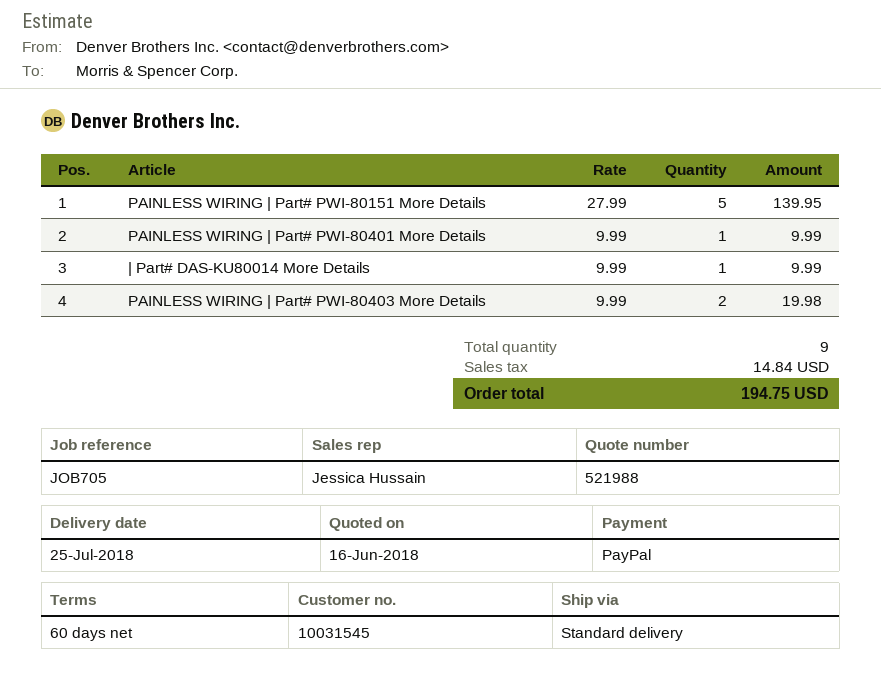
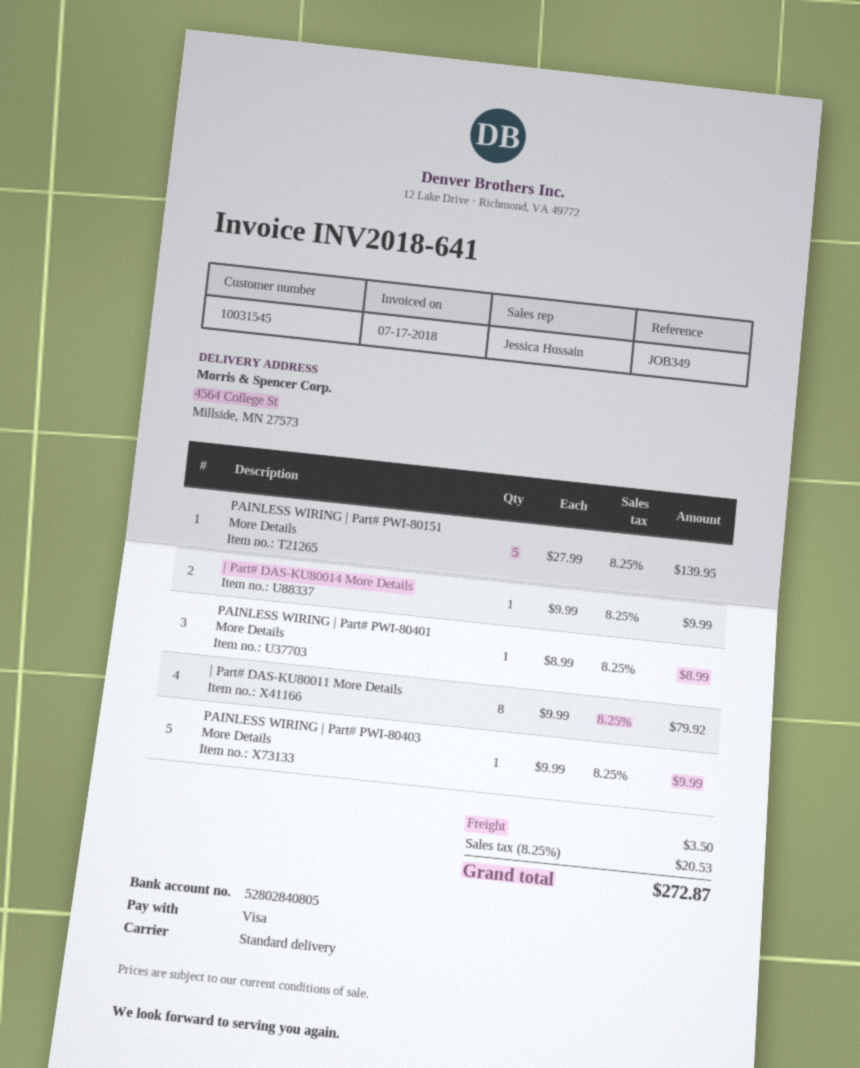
reference: JOB705 -> JOB349
payment method: PayPal -> Visa
PAINLESS WIRING | Part# PWI-80401 More Details: 1 x 9.99 = 9.99 -> 1 x 8.99 = 8.99
PAINLESS WIRING | Part# PWI-80403 More Details: 2 x 9.99 = 19.98 -> 1 x 9.99 = 9.99
| Part# DAS-KU80011 More Details: none -> 8 x 9.99 = 79.92
shipping: none -> 3.50
tax: 14.84 -> 20.53
total: 194.75 -> 272.87

